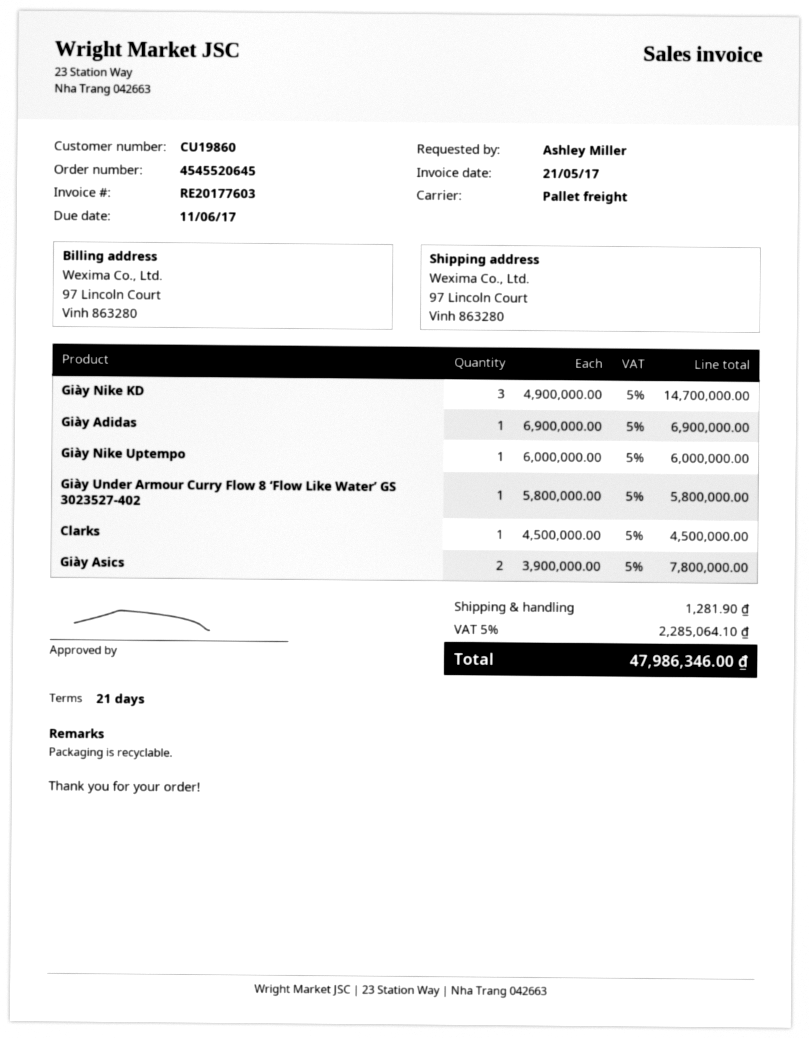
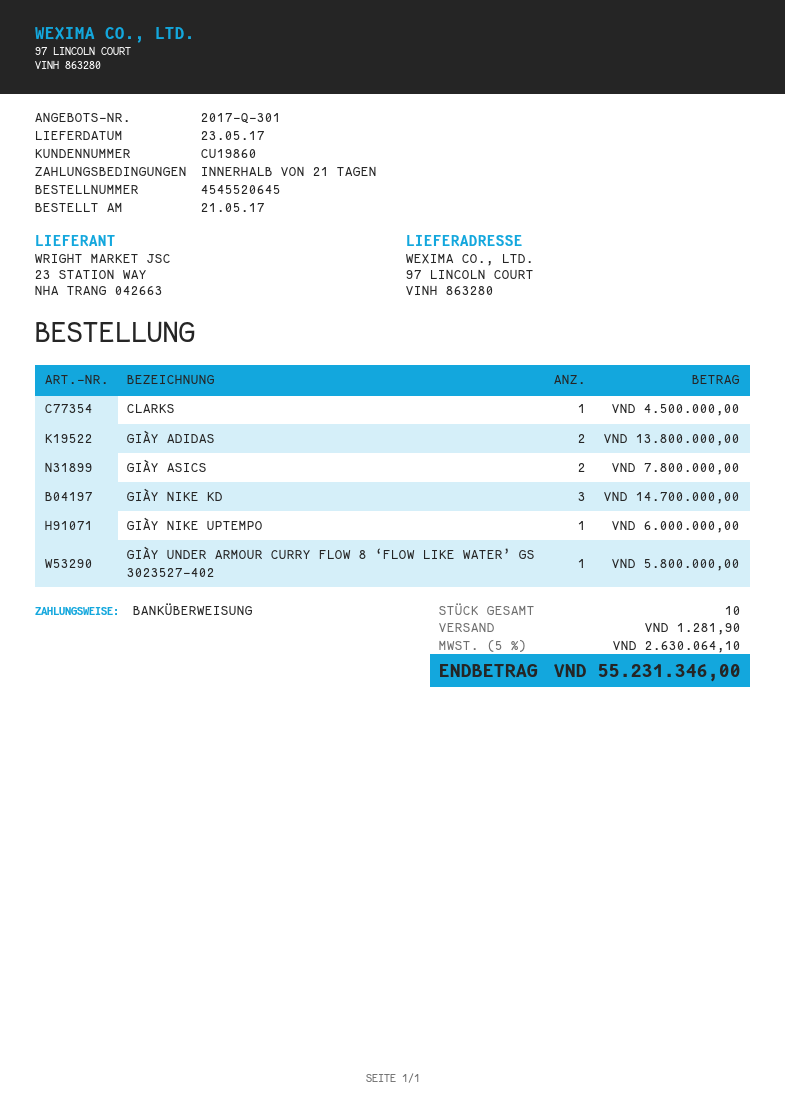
Giày Adidas: 1 for 6900000.00 -> 2 for 13800000.00
tax: 5% = 2285064.10 -> 5% = 2630064.10
total: 47986346.00 -> 55231346.00

